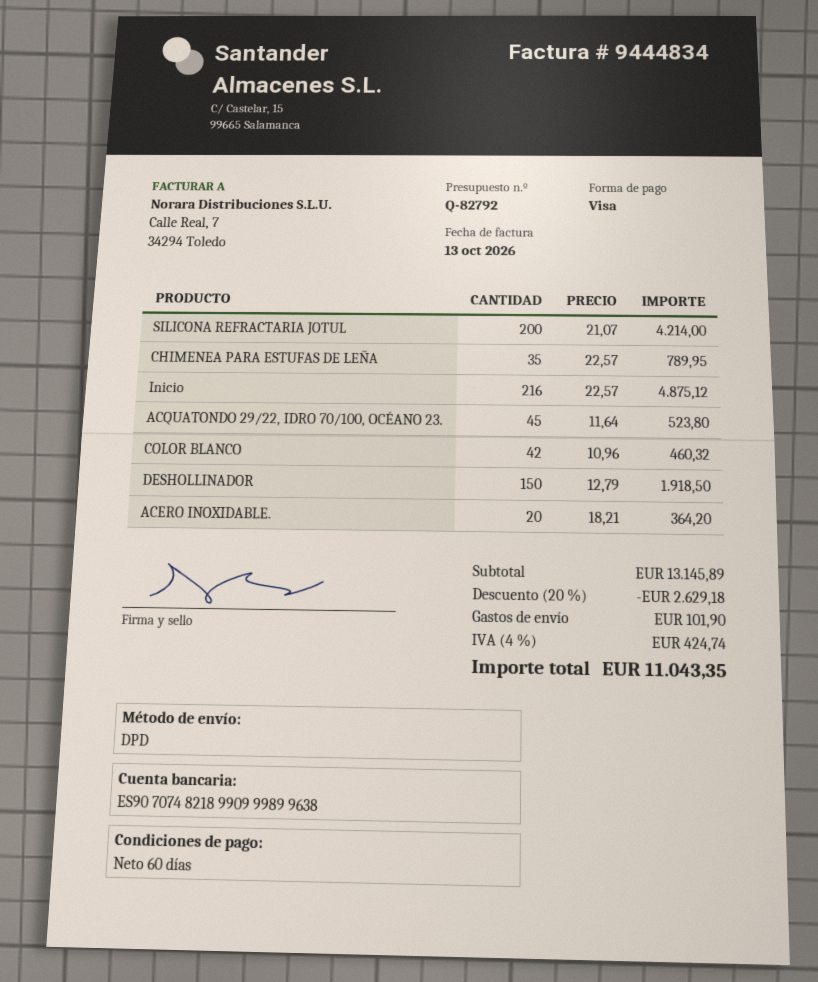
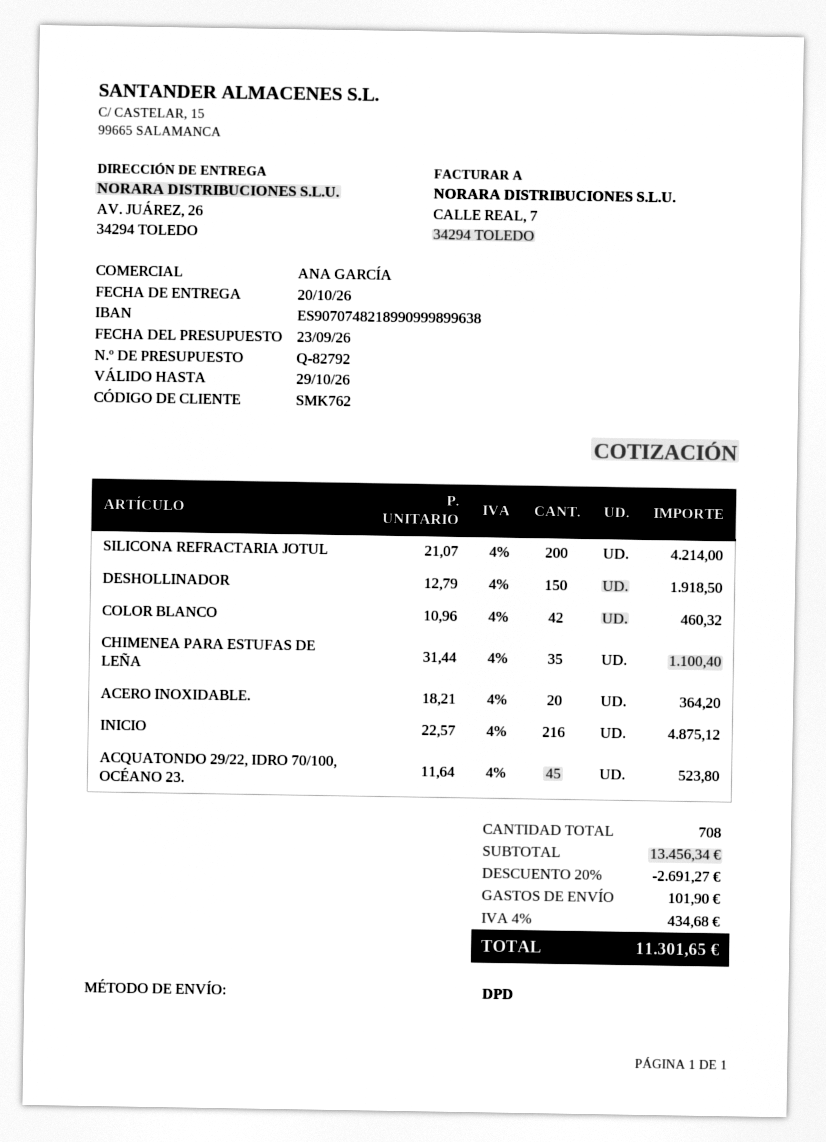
CHIMENEA PARA ESTUFAS DE LEÑA: 35 x 22.57 = 789.95 -> 35 x 31.44 = 1100.40
subtotal: 13145.89 -> 13456.34
discount: 20% = 2629.18 -> 20% = 2691.27
tax: 4% = 424.74 -> 4% = 434.68
total: 11043.35 -> 11301.65

